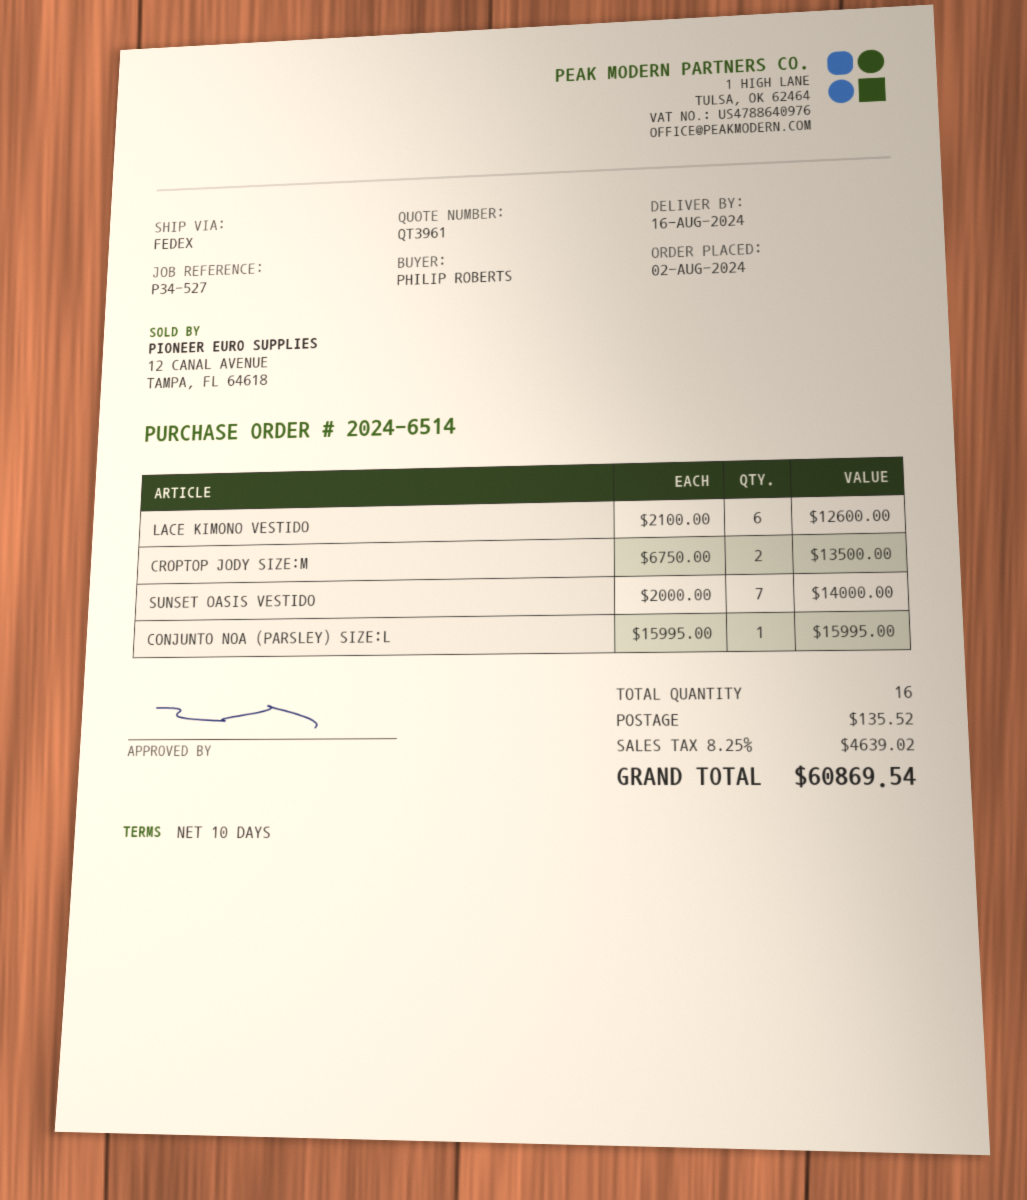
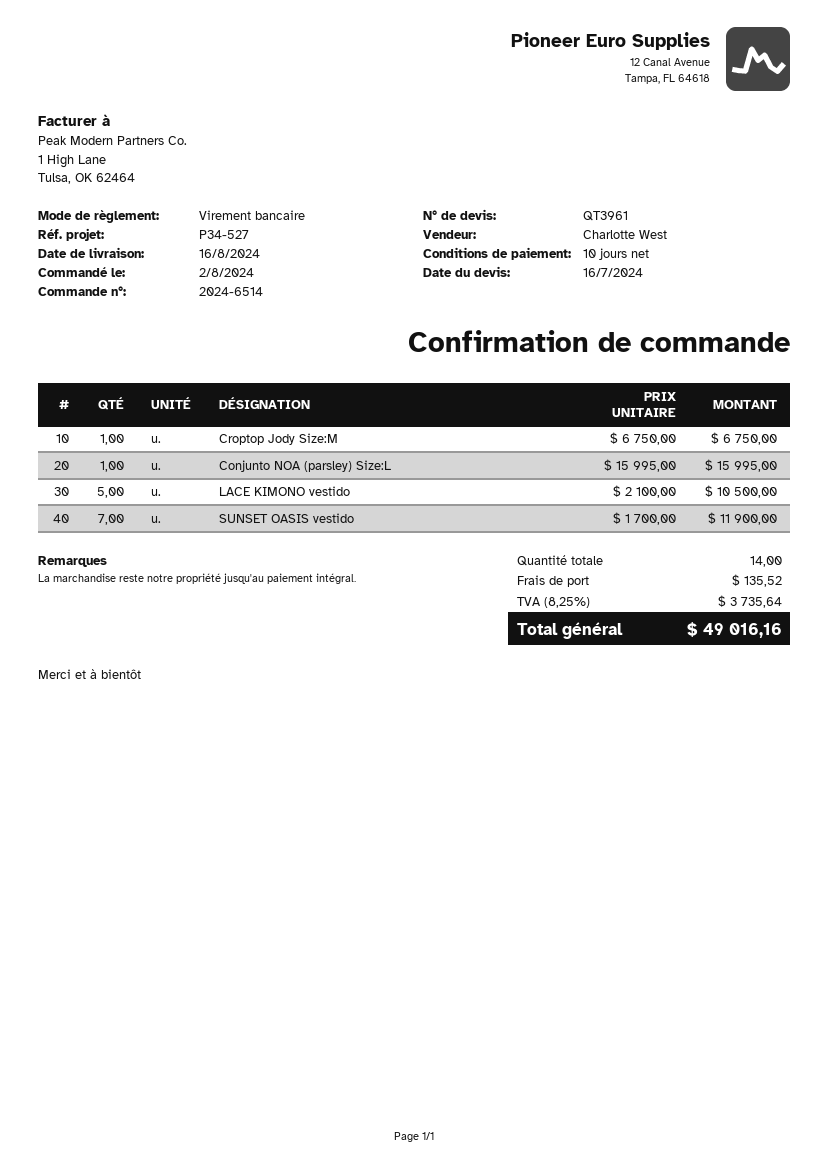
LACE KIMONO VESTIDO: 6 x 2100.00 = 12600.00 -> 5 x 2100.00 = 10500.00
CROPTOP JODY SIZE:M: 2 x 6750.00 = 13500.00 -> 1 x 6750.00 = 6750.00
SUNSET OASIS VESTIDO: 7 x 2000.00 = 14000.00 -> 7 x 1700.00 = 11900.00
total quantity: 16 -> 14
tax: 8.25% = 4639.02 -> 8.25% = 3735.64
total: 60869.54 -> 49016.16

